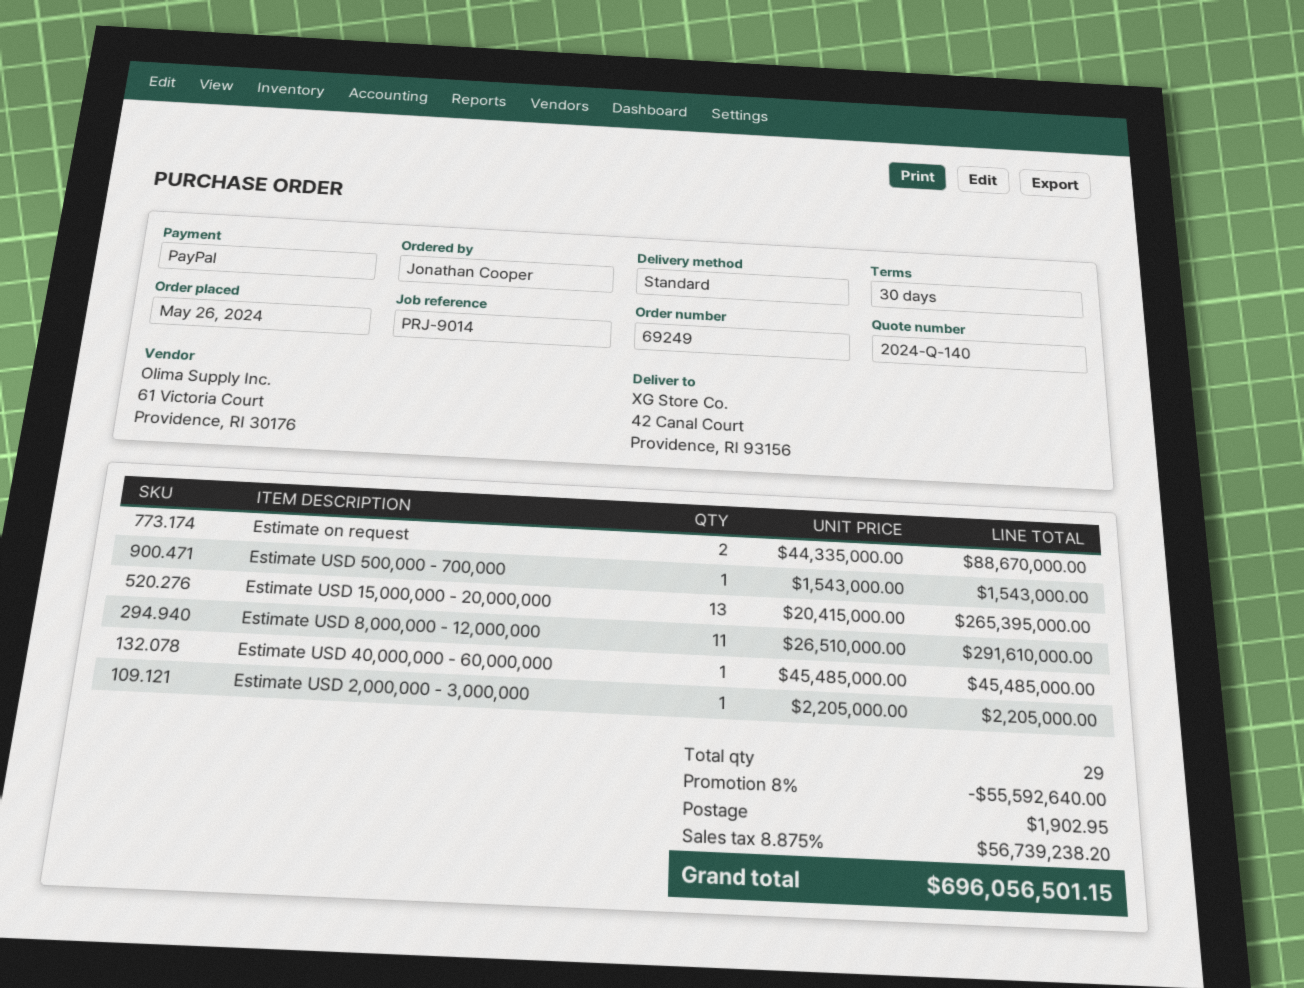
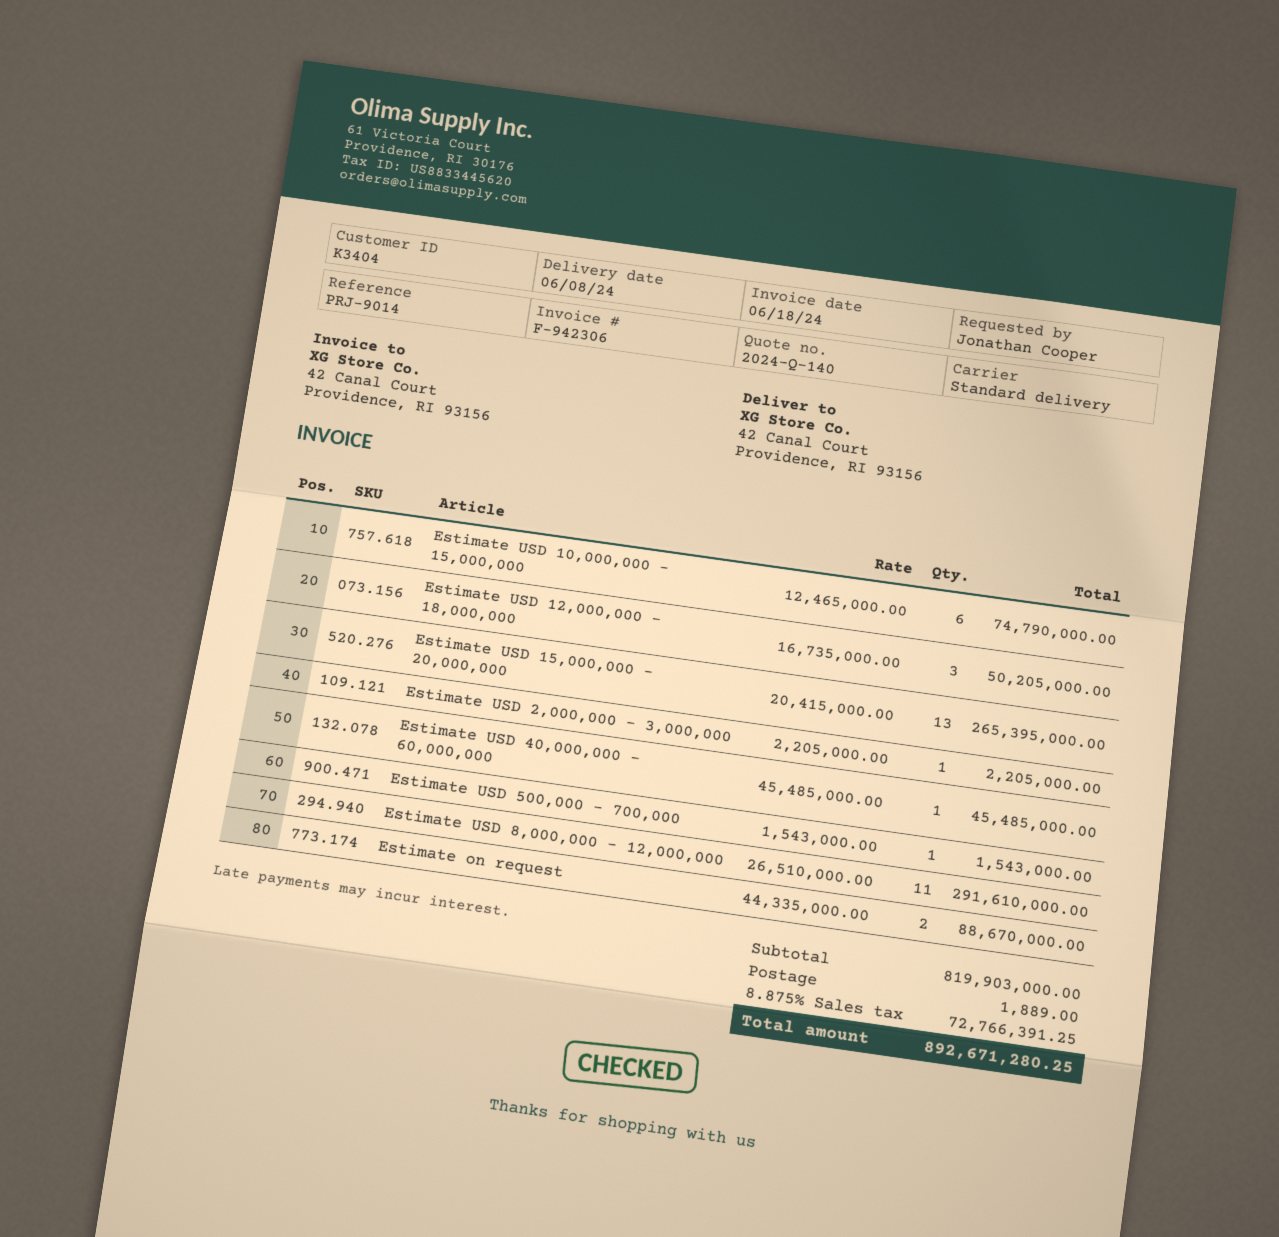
Estimate USD 10,000,000 - 15,000,000: none -> 6 x 12465000.00 = 74790000.00
Estimate USD 12,000,000 - 18,000,000: none -> 3 x 16735000.00 = 50205000.00
discount: 8% = 55592640.00 -> none
shipping: 1902.95 -> 1889.00
tax: 8.875% = 56739238.20 -> 8.875% = 72766391.25
total: 696056501.15 -> 892671280.25

